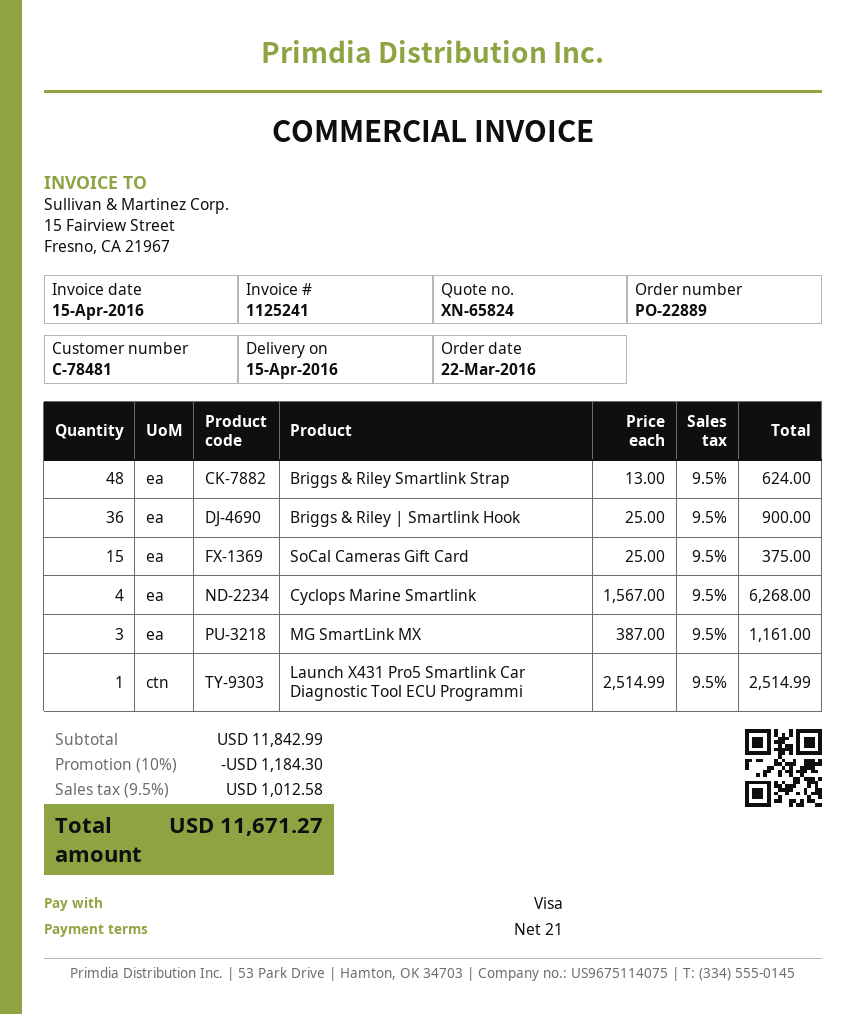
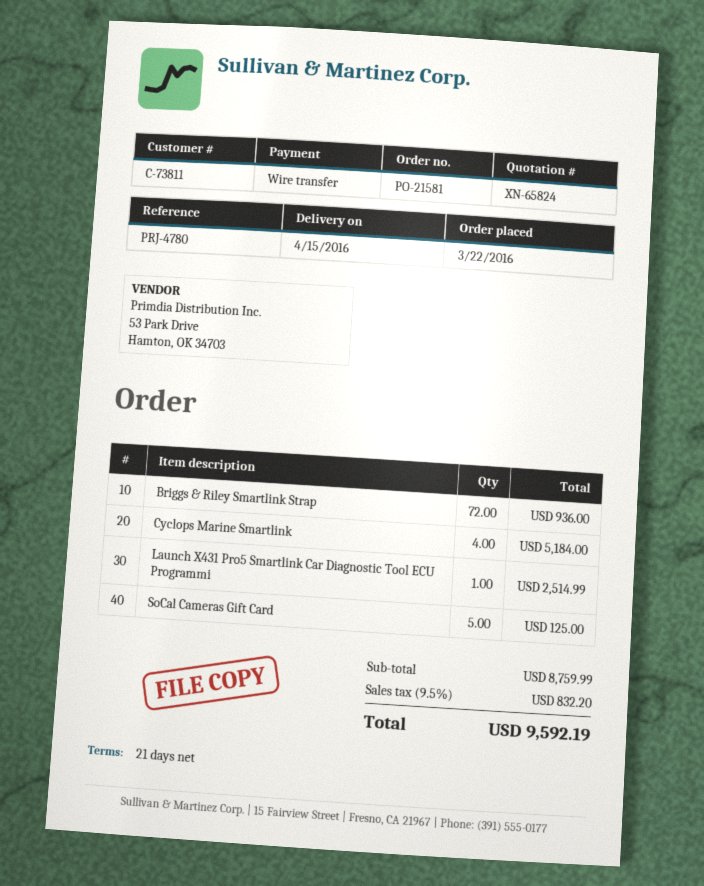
order number: PO-22889 -> PO-21581
customer number: C-78481 -> C-73811
payment method: Visa -> bank transfer
Briggs & Riley Smartlink Strap: 48 for 624.00 -> 72 for 936.00
Briggs & Riley | Smartlink Hook: 36 for 900.00 -> none
SoCal Cameras Gift Card: 15 for 375.00 -> 5 for 125.00
Cyclops Marine Smartlink: 4 for 6268.00 -> 4 for 5184.00
MG SmartLink MX: 3 for 1161.00 -> none
subtotal: 11842.99 -> 8759.99
discount: 10% = 1184.30 -> none
tax: 9.5% = 1012.58 -> 9.5% = 832.20
total: 11671.27 -> 9592.19

